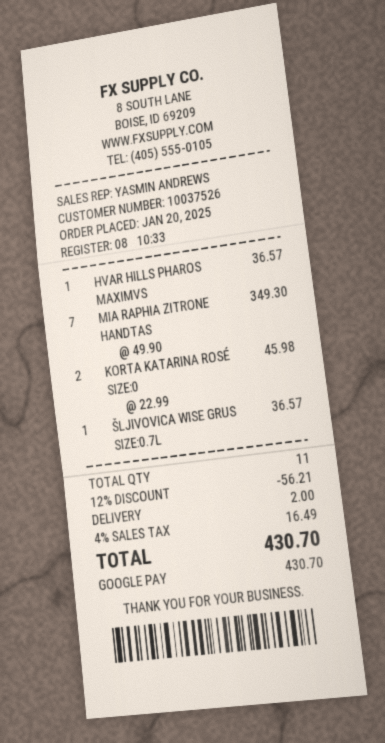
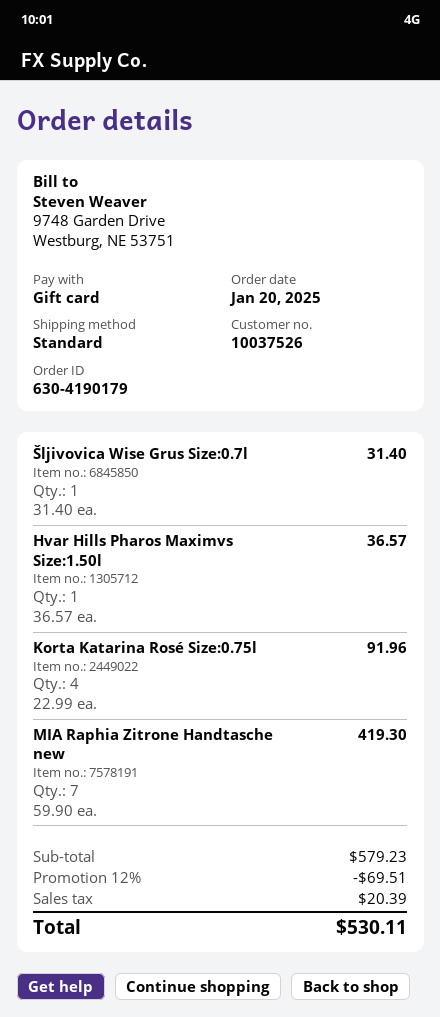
payment method: Google Pay -> gift card
MIA RAPHIA ZITRONE HANDTAS: 7 x 49.90 = 349.30 -> 7 x 59.90 = 419.30
KORTA KATARINA ROSÉ SIZE:0: 2 x 22.99 = 45.98 -> 4 x 22.99 = 91.96
ŠLJIVOVICA WISE GRUS SIZE:0.7L: 1 x 36.57 = 36.57 -> 1 x 31.40 = 31.40
discount: 12% = 56.21 -> 12% = 69.51
shipping: 2.00 -> none
tax: 16.49 -> 20.39
total: 430.70 -> 530.11

